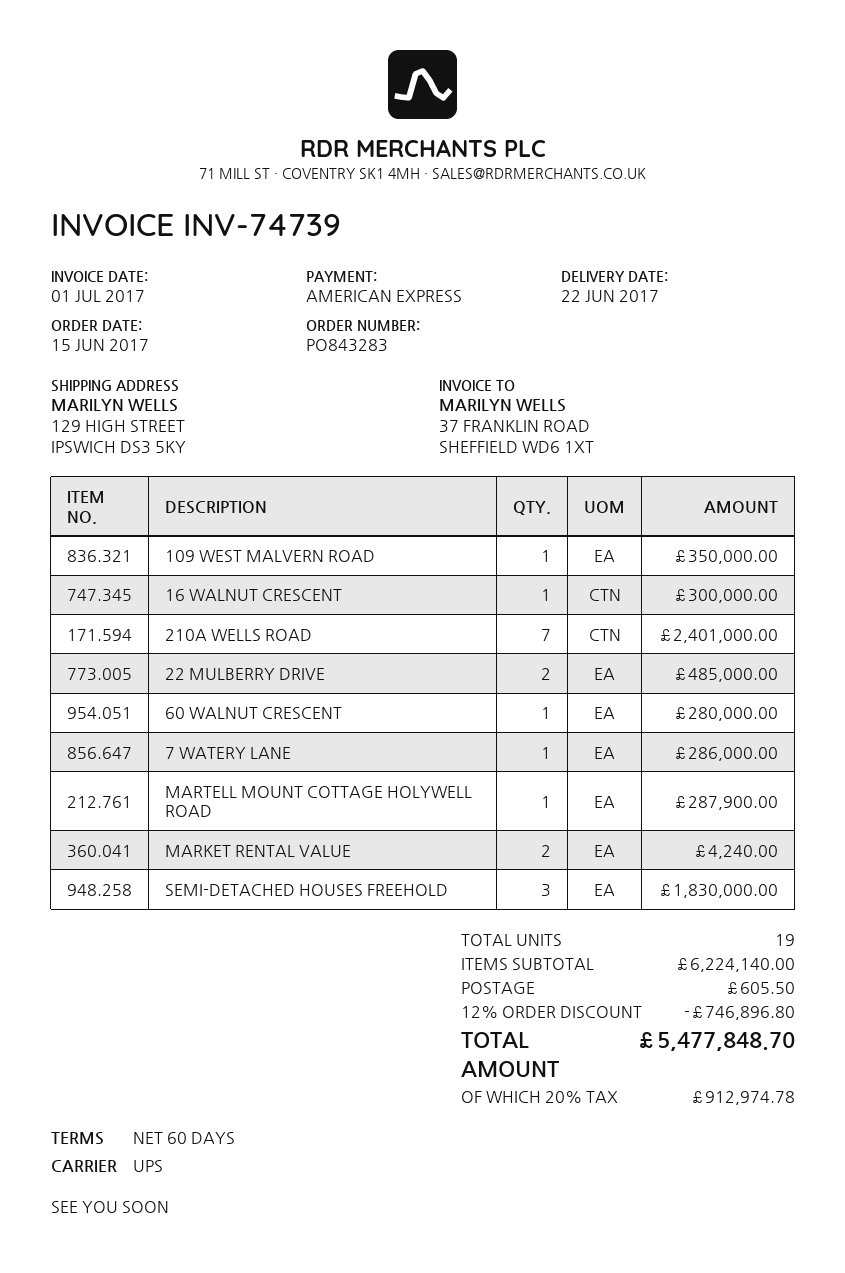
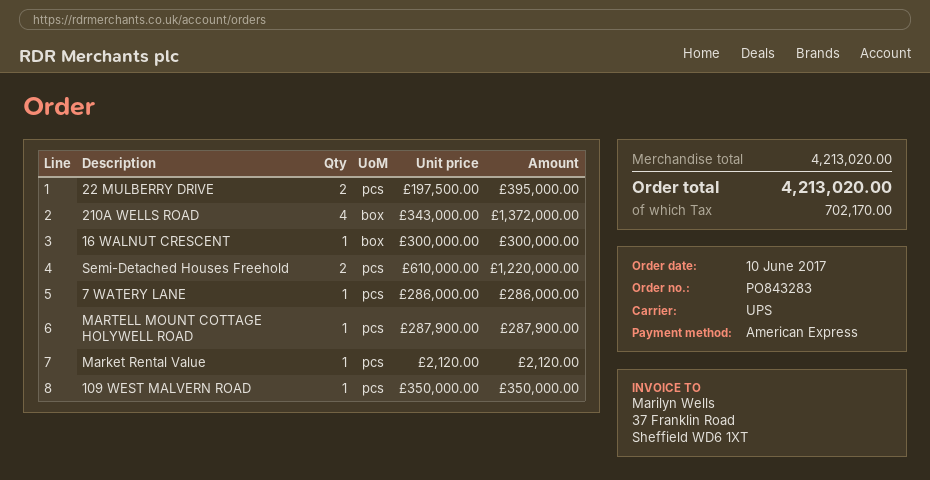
order date: 2017-06-15 -> 2017-06-10
210A WELLS ROAD: 7 for 2401000.00 -> 4 for 1372000.00
22 MULBERRY DRIVE: 2 for 485000.00 -> 2 for 395000.00
60 WALNUT CRESCENT: 1 for 280000.00 -> none
MARKET RENTAL VALUE: 2 for 4240.00 -> 1 for 2120.00
SEMI-DETACHED HOUSES FREEHOLD: 3 for 1830000.00 -> 2 for 1220000.00
subtotal: 6224140.00 -> 4213020.00
discount: 12% = 746896.80 -> none
shipping: 605.50 -> none
tax: 912974.78 -> 702170.00
total: 5477848.70 -> 4213020.00

